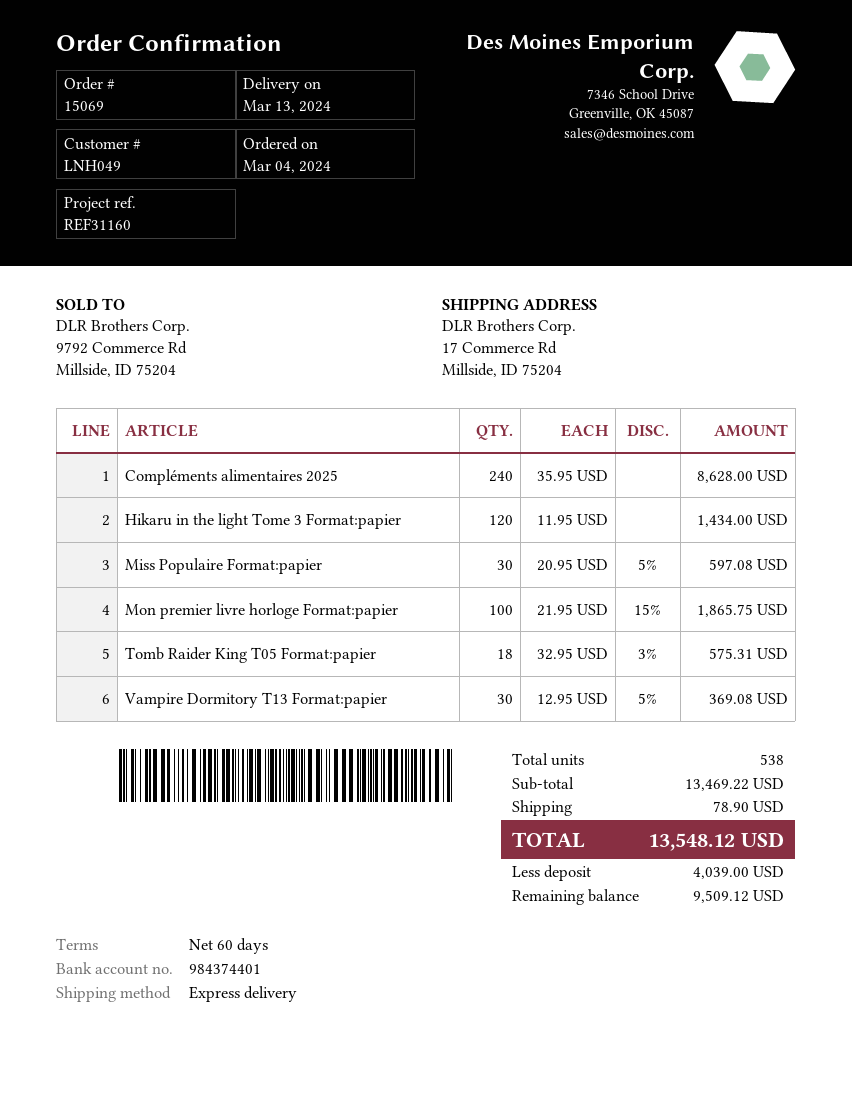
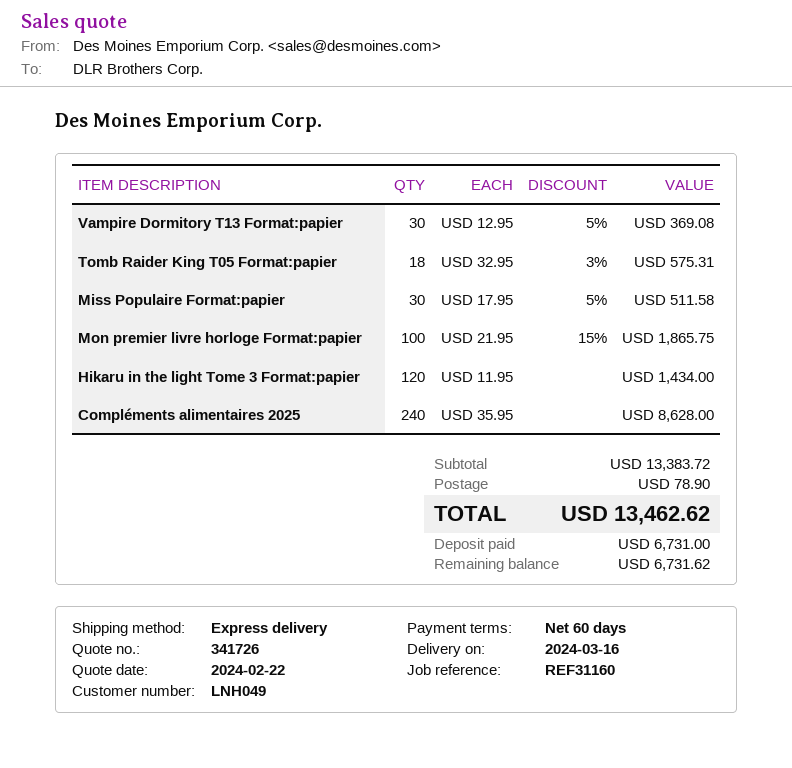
delivery date: 2024-03-13 -> 2024-03-16
Miss Populaire Format:papier: 30 x 20.95 - 5% = 597.08 -> 30 x 17.95 - 5% = 511.58
subtotal: 13469.22 -> 13383.72
total: 13548.12 -> 13462.62
deposit: 4039.00 -> 6731.00
balance: 9509.12 -> 6731.62

